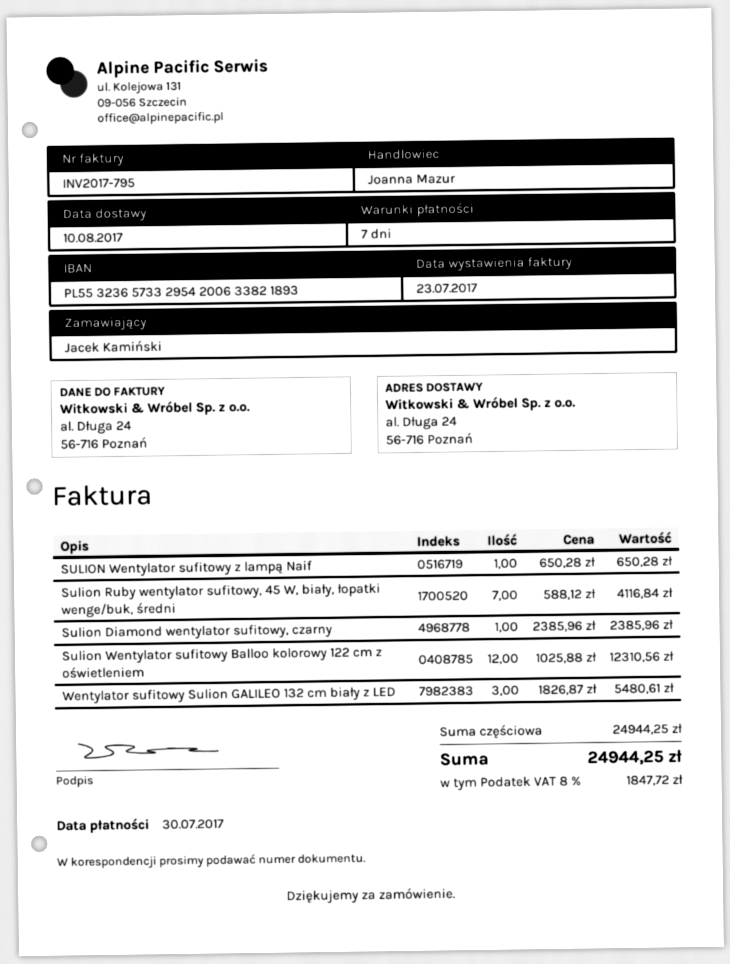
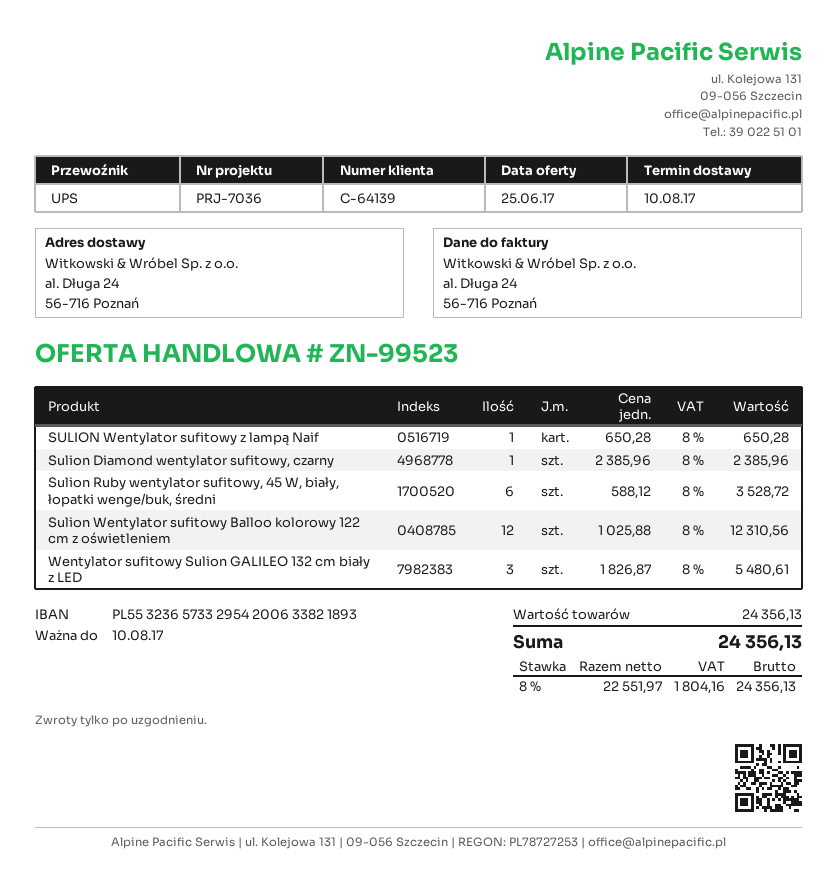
Sulion Ruby wentylator sufitowy, 45 W, biały, łopatki wenge/buk, średni: 7 x 588.12 = 4116.84 -> 6 x 588.12 = 3528.72
subtotal: 24944.25 -> 24356.13
tax: 8% = 1847.72 -> 8% = 1804.16
total: 24944.25 -> 24356.13

